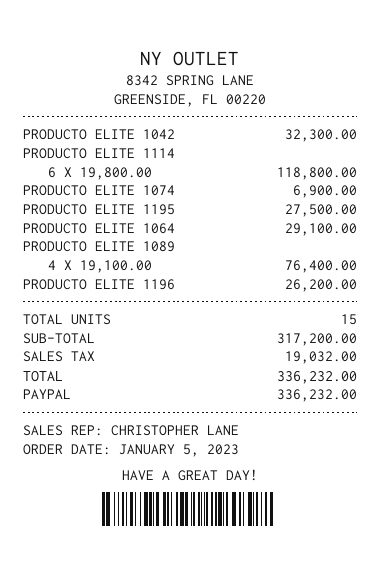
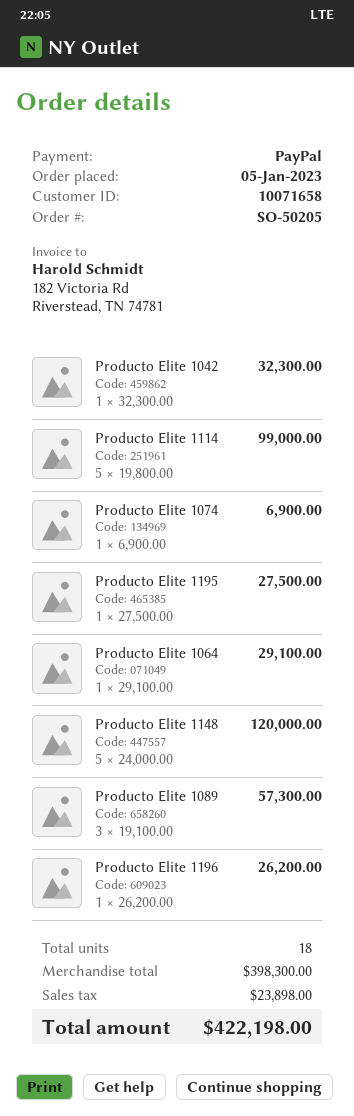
PRODUCTO ELITE 1114: 6 x 19800.00 = 118800.00 -> 5 x 19800.00 = 99000.00
PRODUCTO ELITE 1089: 4 x 19100.00 = 76400.00 -> 3 x 19100.00 = 57300.00
Producto Elite 1148: none -> 5 x 24000.00 = 120000.00
total quantity: 15 -> 18
subtotal: 317200.00 -> 398300.00
tax: 19032.00 -> 23898.00
total: 336232.00 -> 422198.00

